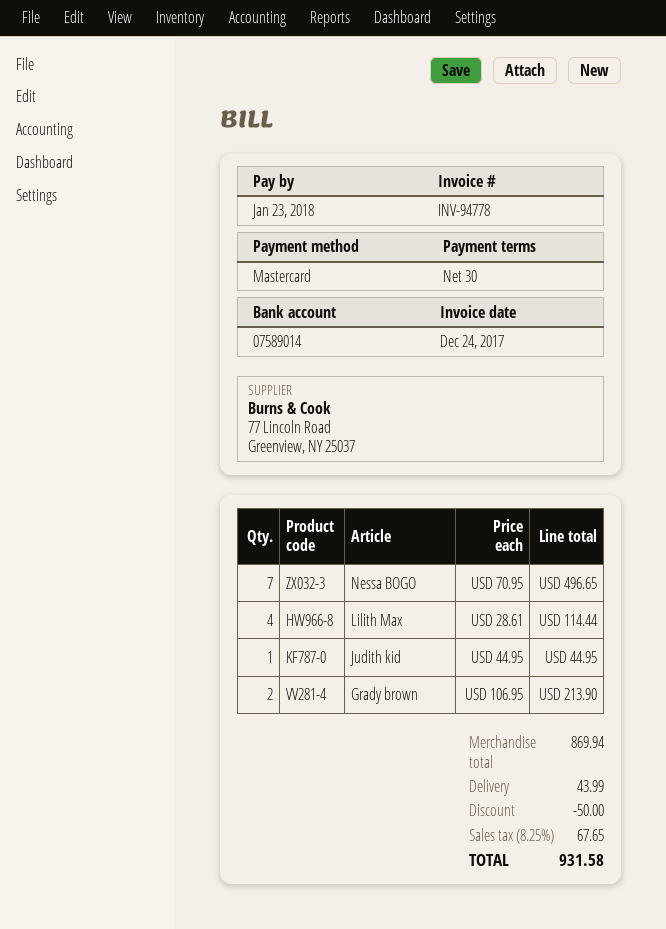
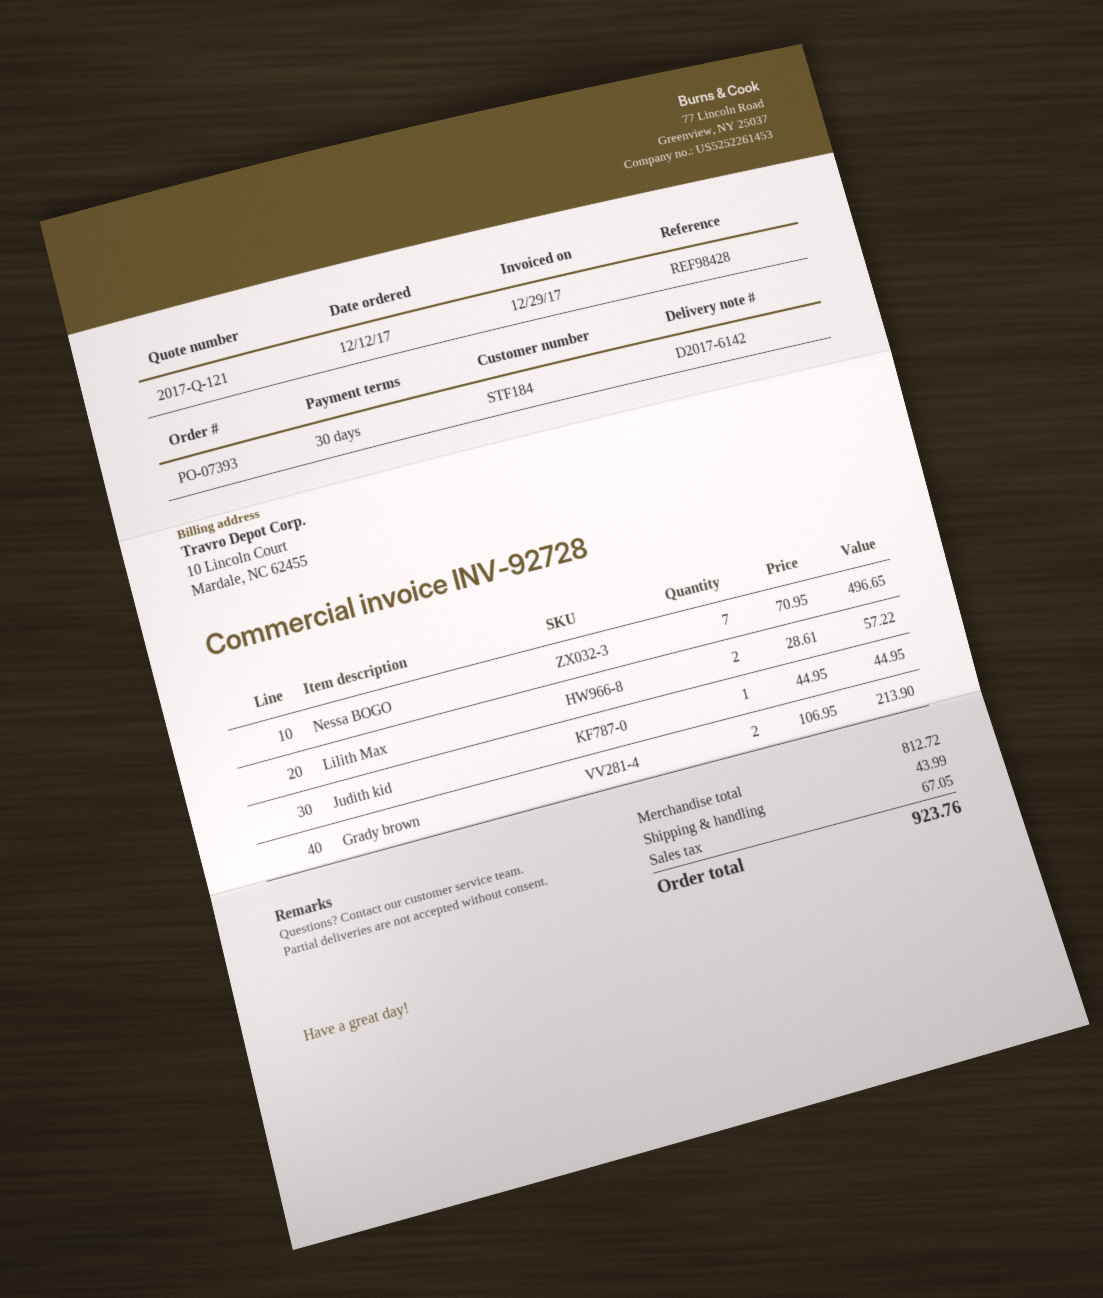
invoice number: INV-94778 -> INV-92728
invoice date: 2017-12-24 -> 2017-12-29
Lilith Max: 4 x 28.61 = 114.44 -> 2 x 28.61 = 57.22
subtotal: 869.94 -> 812.72
discount: 50.00 -> none
tax: 67.65 -> 67.05
total: 931.58 -> 923.76

